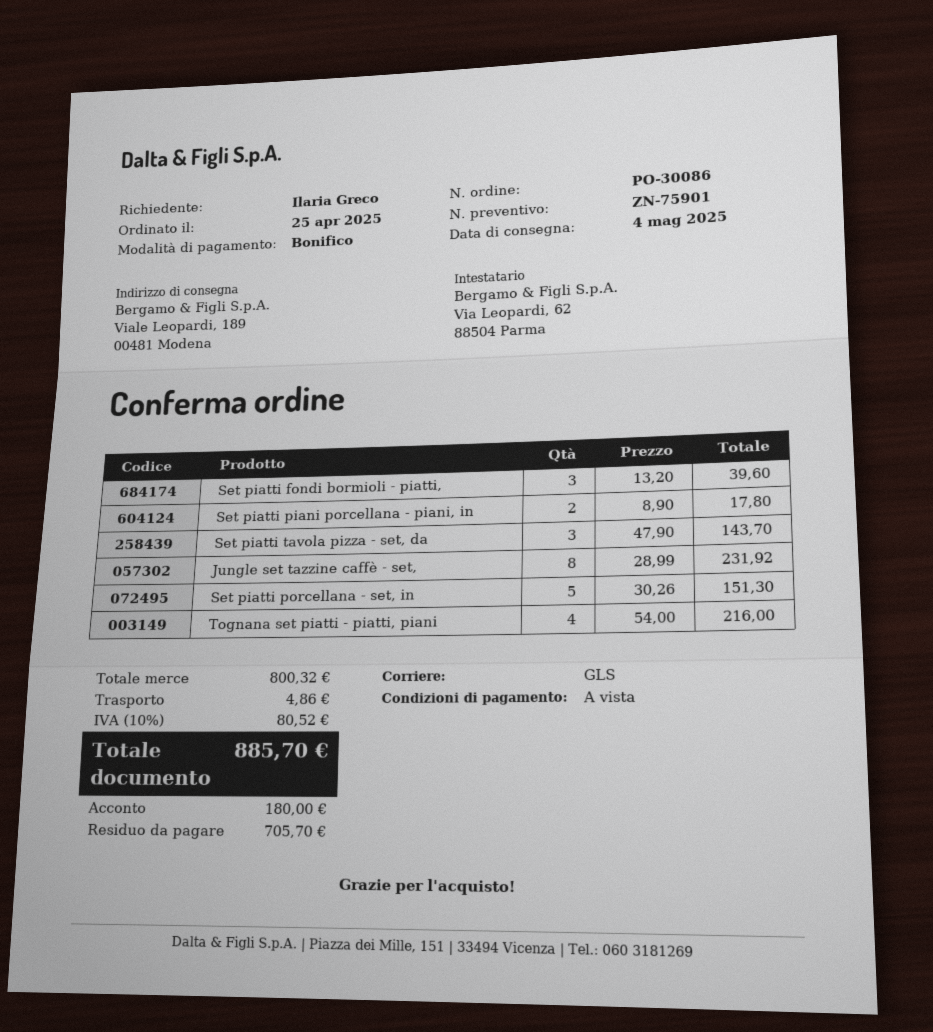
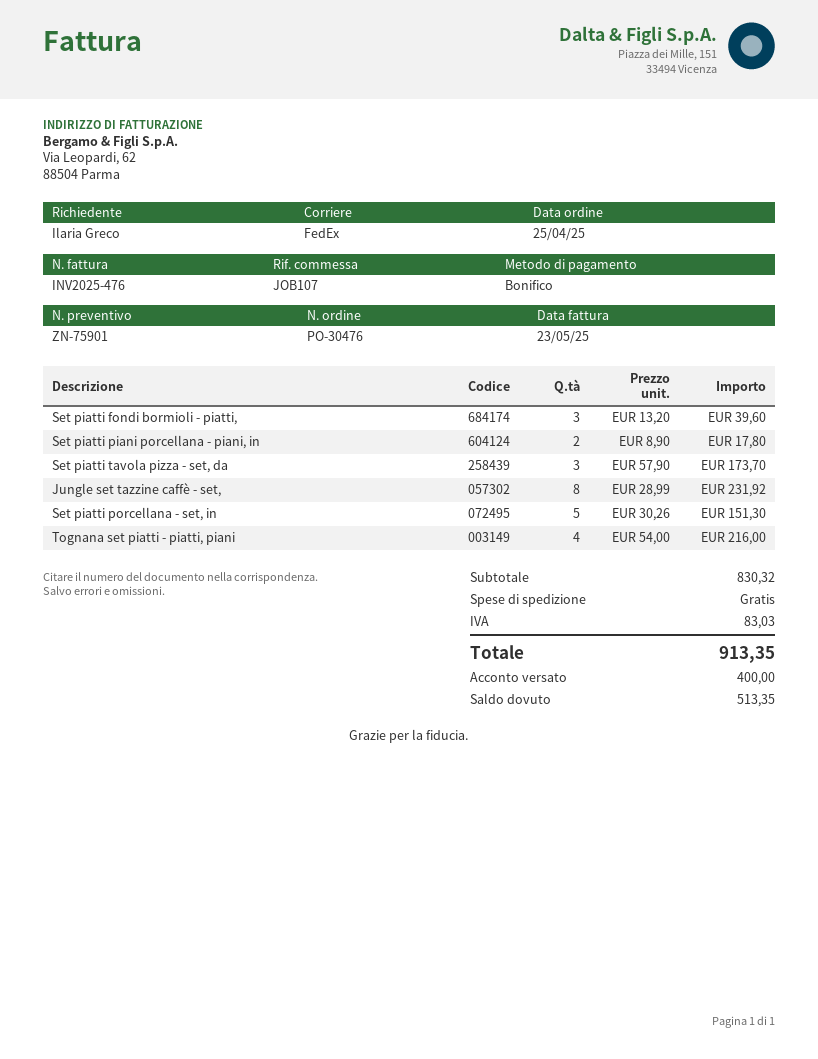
order number: PO-30086 -> PO-30476
shipping method: GLS -> FedEx
Set piatti tavola pizza - set, da: 3 x 47.90 = 143.70 -> 3 x 57.90 = 173.70
subtotal: 800.32 -> 830.32
shipping: 4.86 -> 0.00
tax: 80.52 -> 83.03
total: 885.70 -> 913.35
deposit: 180.00 -> 400.00
balance: 705.70 -> 513.35

